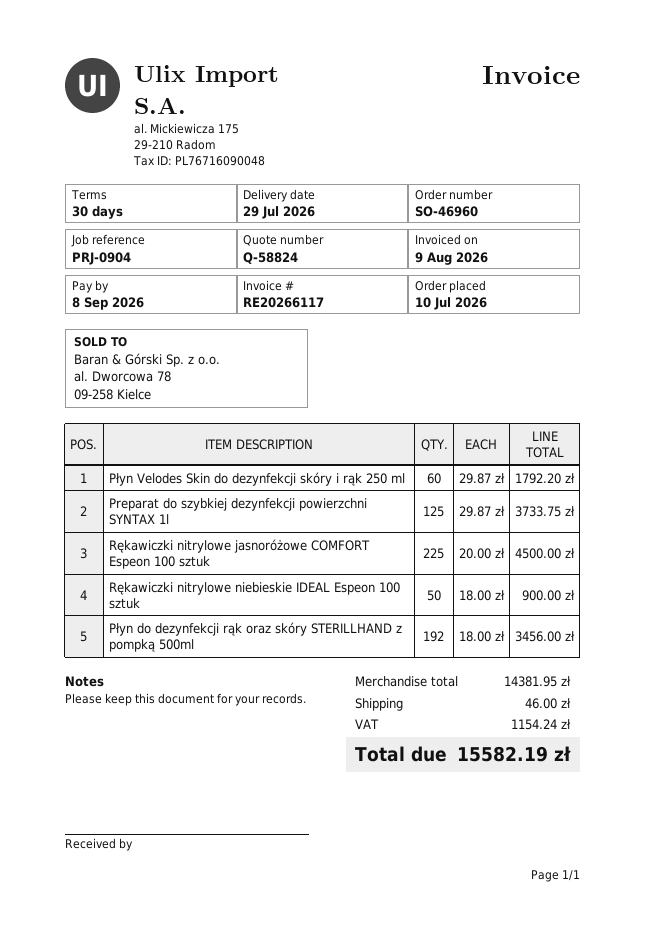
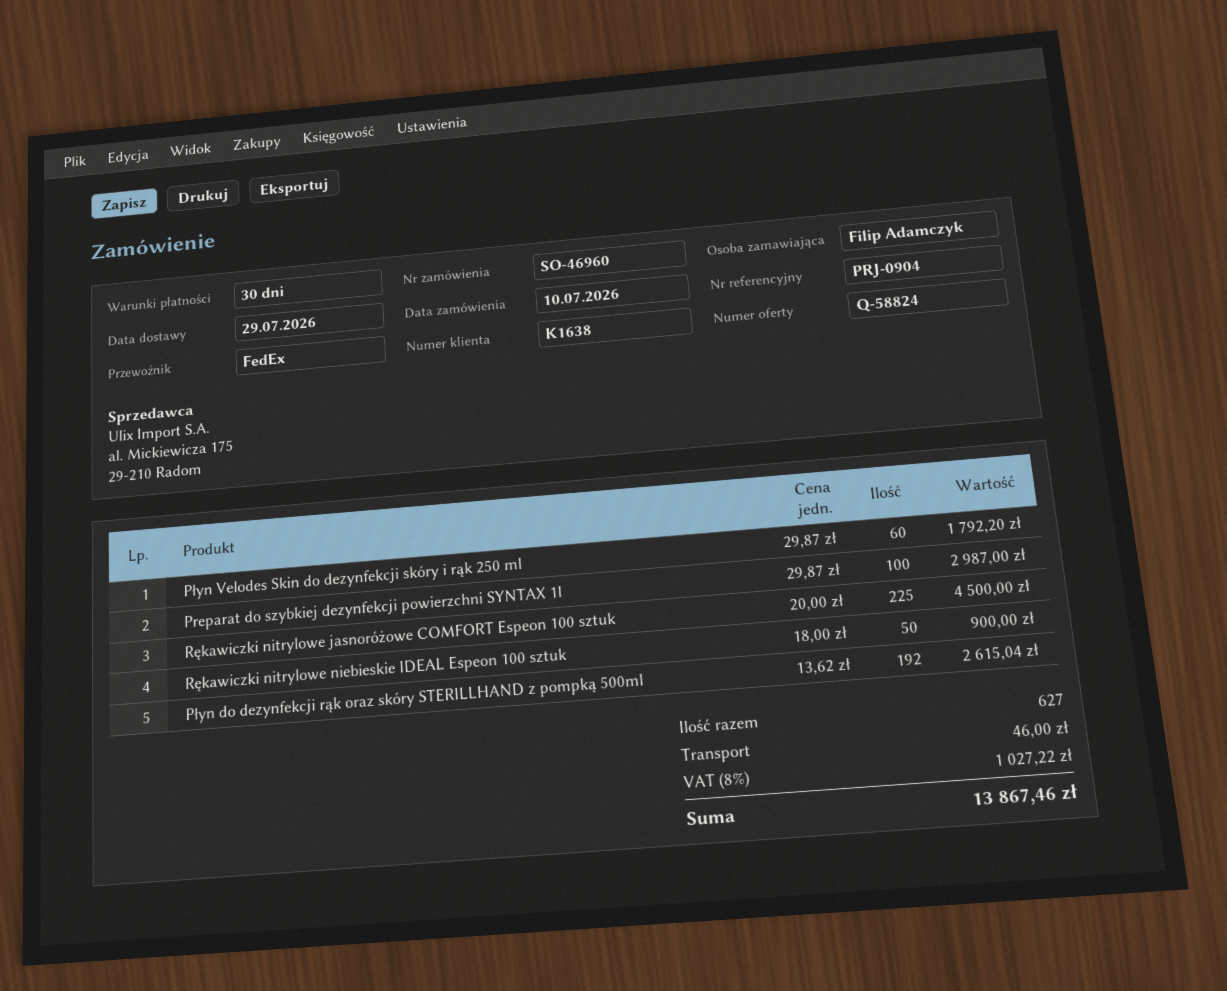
Preparat do szybkiej dezynfekcji powierzchni SYNTAX 1l: 125 x 29.87 = 3733.75 -> 100 x 29.87 = 2987.00
Płyn do dezynfekcji rąk oraz skóry STERILLHAND z pompką 500ml: 192 x 18.00 = 3456.00 -> 192 x 13.62 = 2615.04
tax: 1154.24 -> 1027.22
total: 15582.19 -> 13867.46

